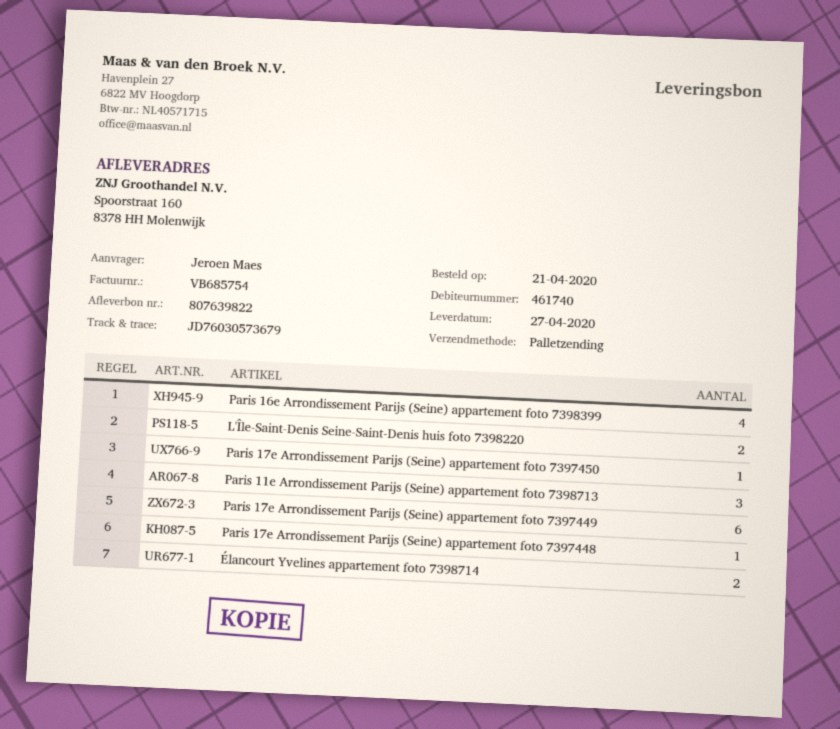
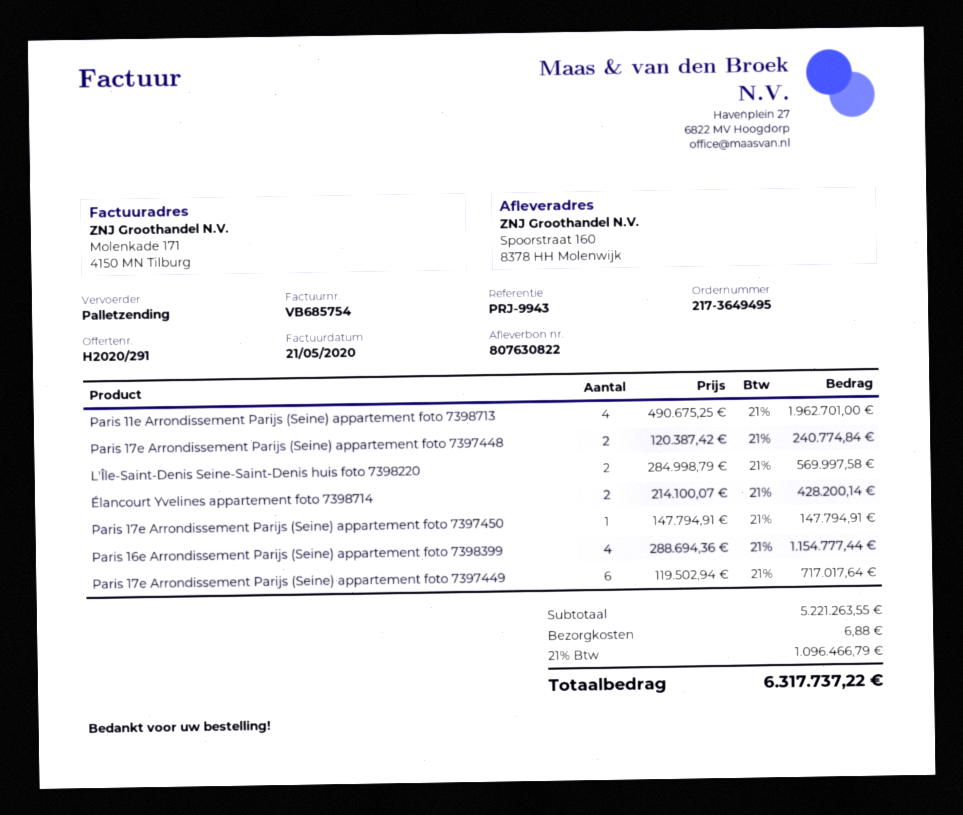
delivery note number: 807639822 -> 807630822
Paris 11e Arrondissement Parijs (Seine) appartement foto 7398713: 3 -> 4
Paris 17e Arrondissement Parijs (Seine) appartement foto 7397448: 1 -> 2

